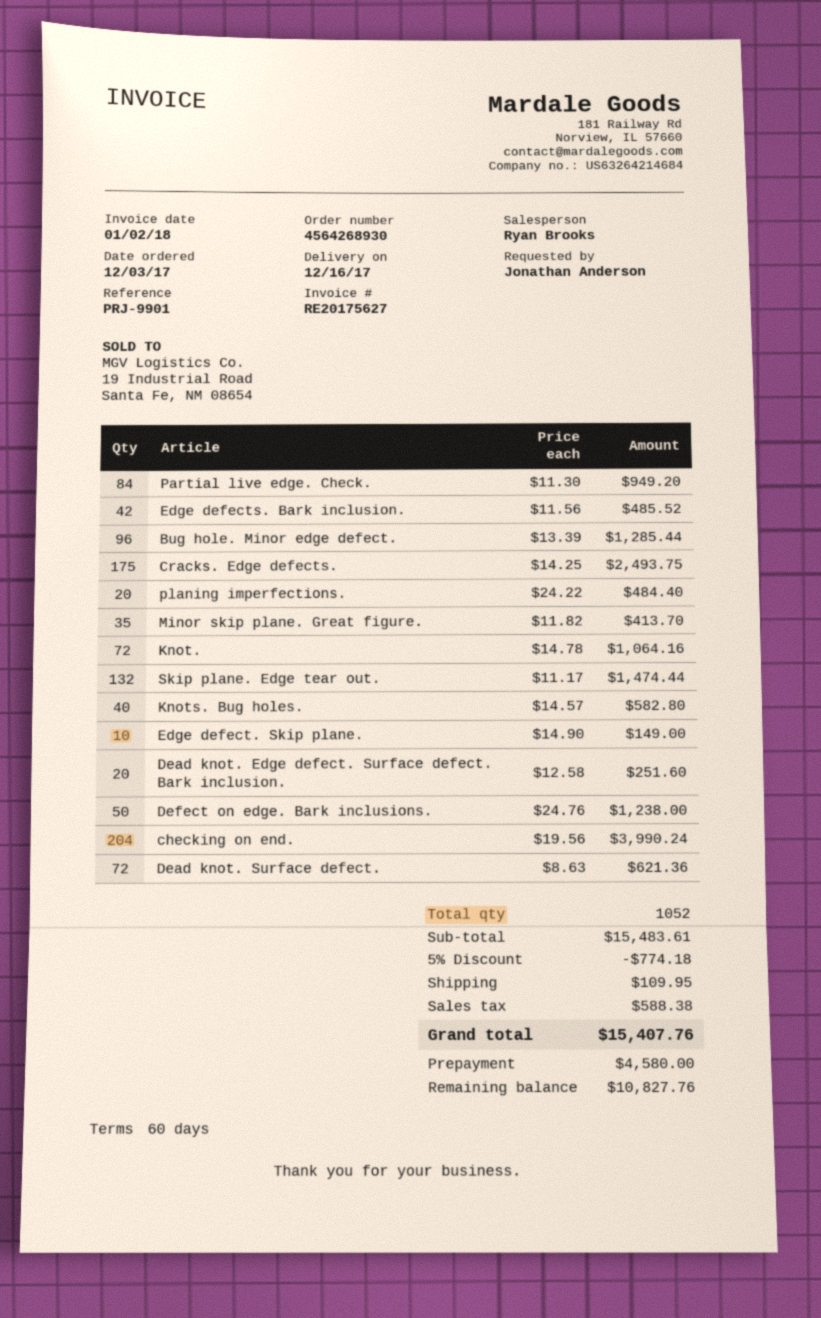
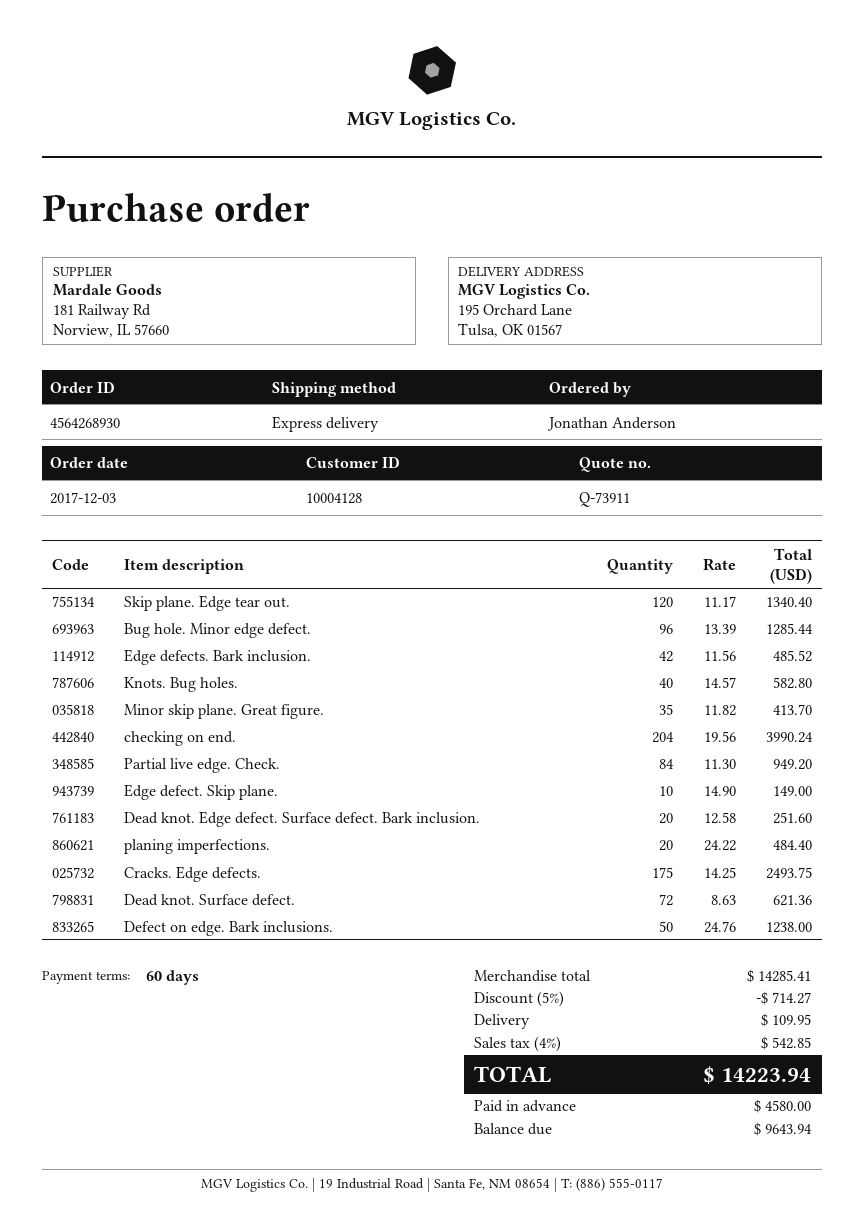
Knot.: 72 x 14.78 = 1064.16 -> none
Skip plane. Edge tear out.: 132 x 11.17 = 1474.44 -> 120 x 11.17 = 1340.40
subtotal: 15483.61 -> 14285.41
discount: 5% = 774.18 -> 5% = 714.27
tax: 588.38 -> 542.85
total: 15407.76 -> 14223.94
balance: 10827.76 -> 9643.94

